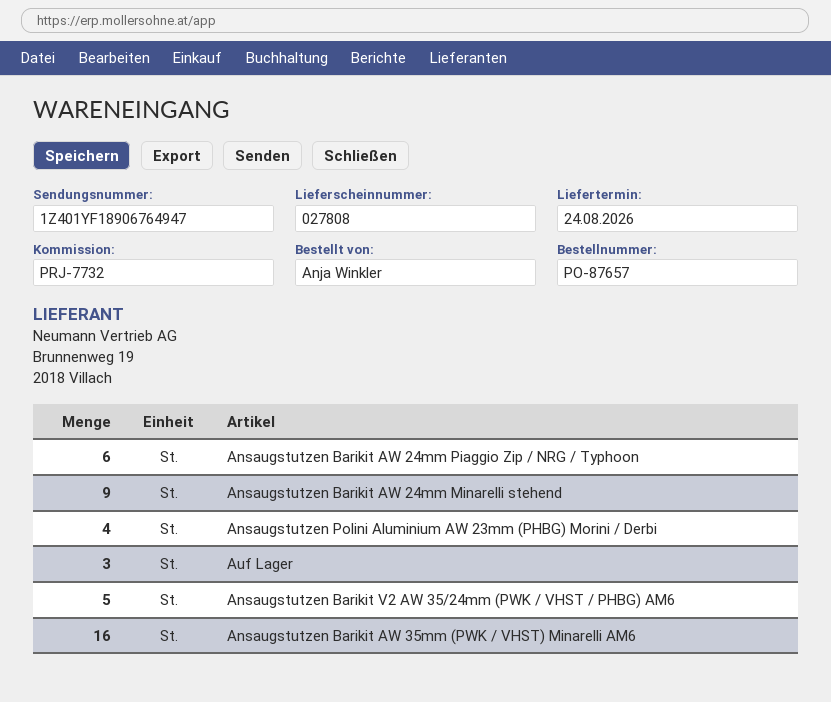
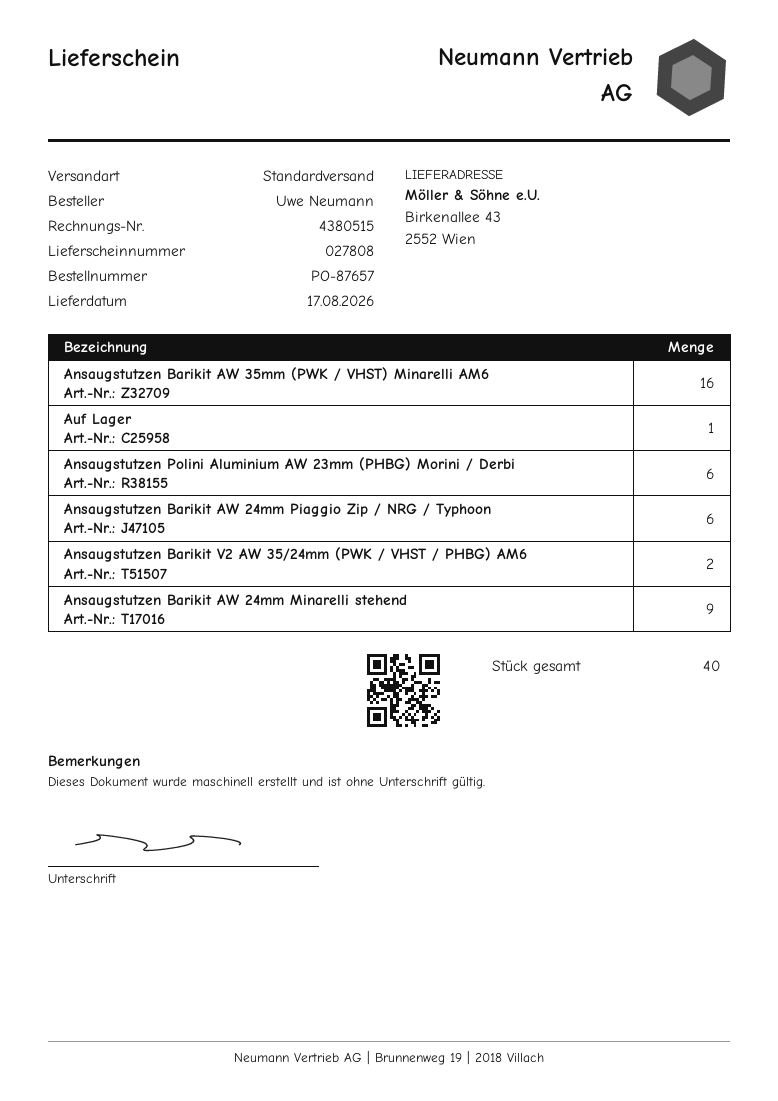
delivery date: 2026-08-24 -> 2026-08-17
ordered by: Anja Winkler -> Uwe Neumann
Ansaugstutzen Polini Aluminium AW 23mm (PHBG) Morini / Derbi: 4 -> 6
Auf Lager: 3 -> 1
Ansaugstutzen Barikit V2 AW 35/24mm (PWK / VHST / PHBG) AM6: 5 -> 2

